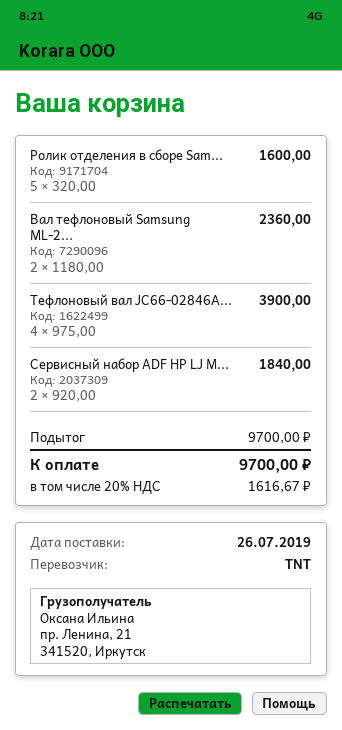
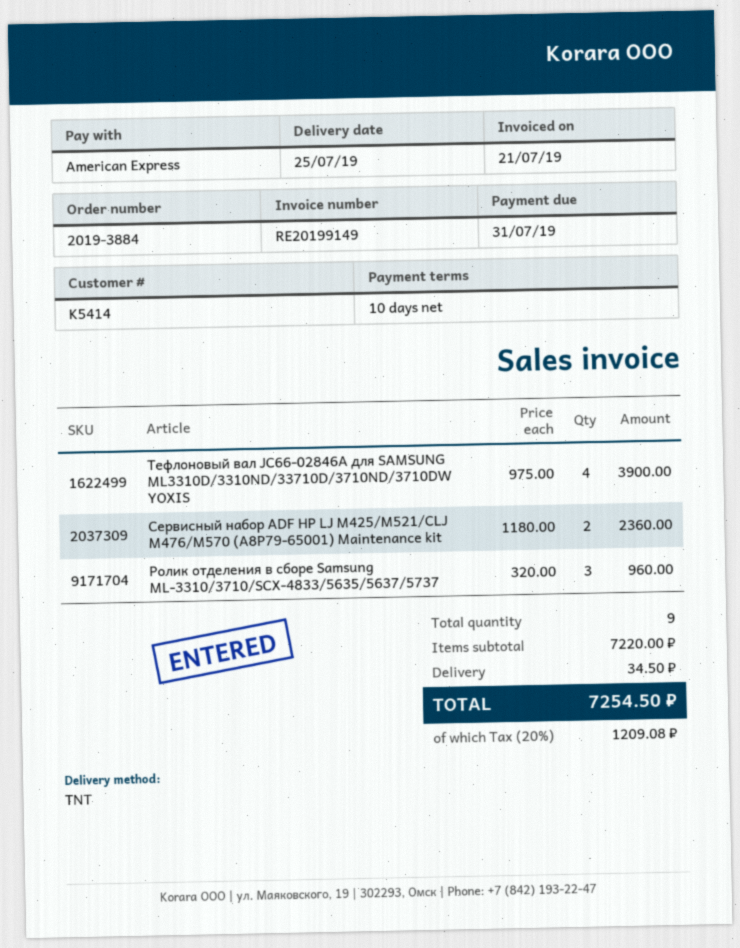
delivery date: 2019-07-26 -> 2019-07-25
Ролик отделения в сборе Sam...: 5 x 320.00 = 1600.00 -> 3 x 320.00 = 960.00
Вал тефлоновый Samsung ML-2...: 2 x 1180.00 = 2360.00 -> none
Сервисный набор ADF HP LJ M...: 2 x 920.00 = 1840.00 -> 2 x 1180.00 = 2360.00
subtotal: 9700.00 -> 7220.00
shipping: none -> 34.50
tax: 20% = 1616.67 -> 20% = 1209.08
total: 9700.00 -> 7254.50

